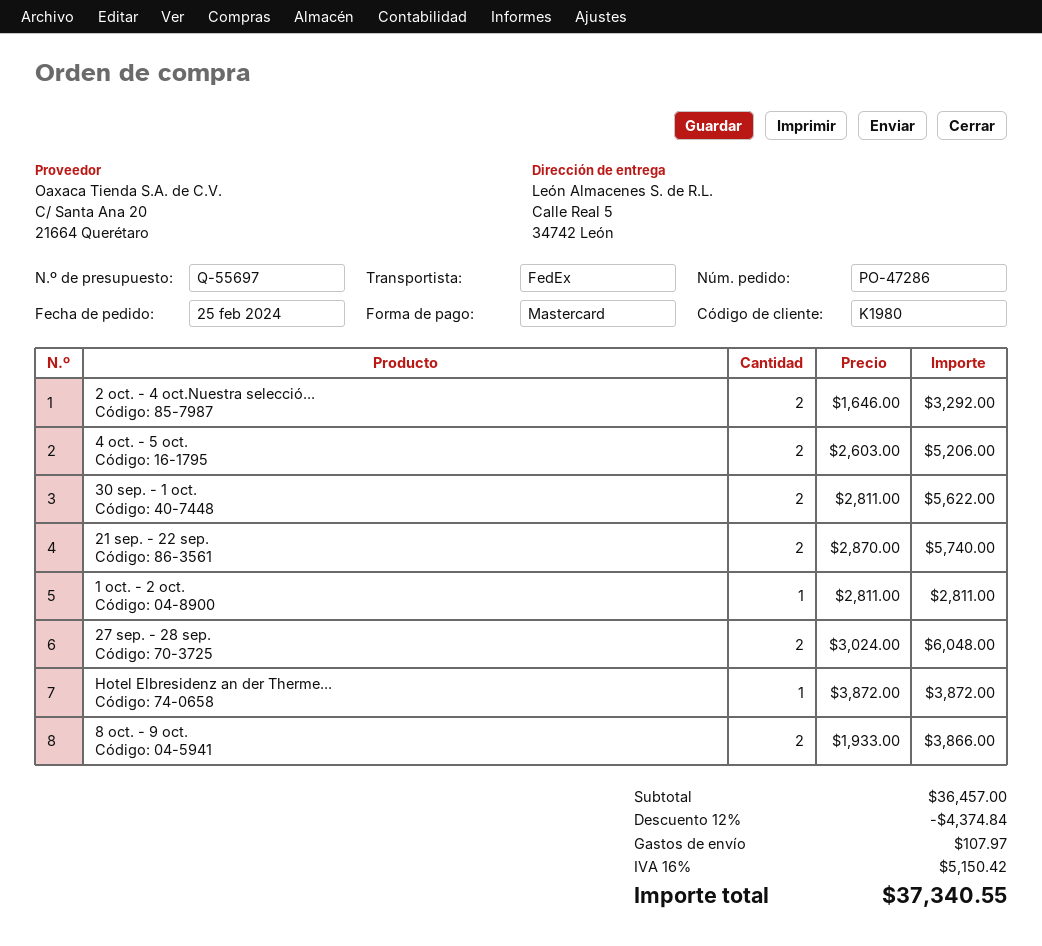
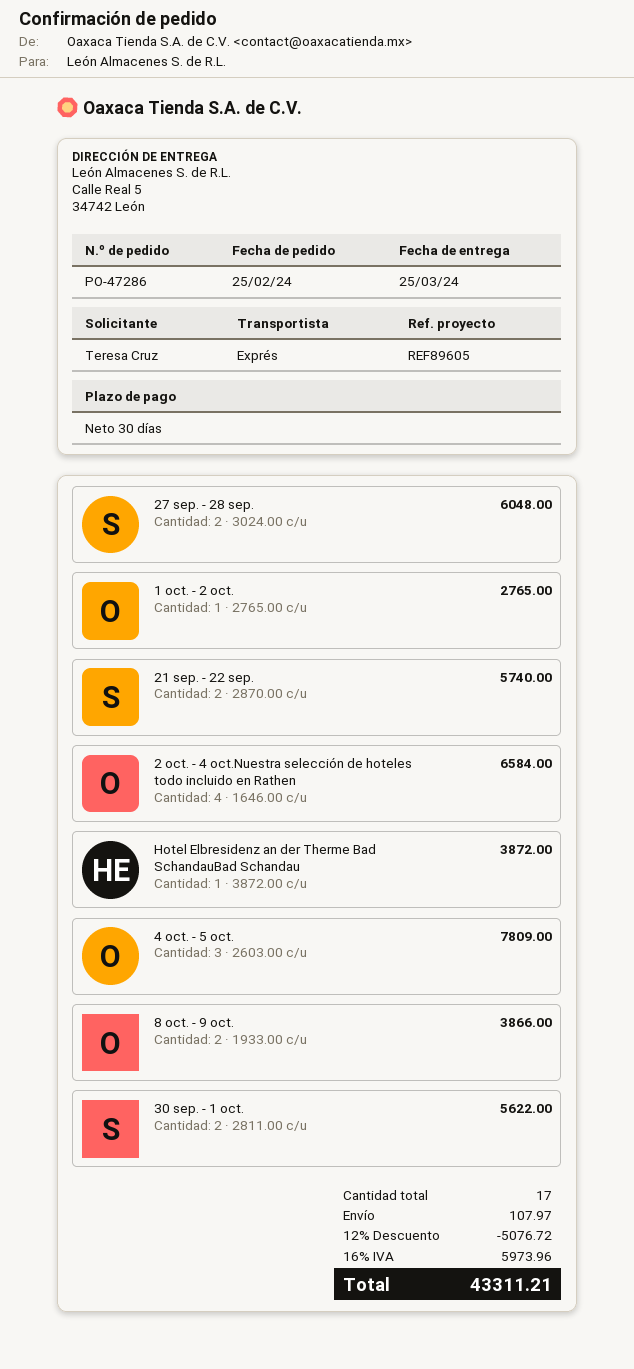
shipping method: FedEx -> express
2 oct. - 4 oct.Nuestra selecció...: 2 x 1646.00 = 3292.00 -> 4 x 1646.00 = 6584.00
4 oct. - 5 oct.: 2 x 2603.00 = 5206.00 -> 3 x 2603.00 = 7809.00
1 oct. - 2 oct.: 1 x 2811.00 = 2811.00 -> 1 x 2765.00 = 2765.00
discount: 12% = 4374.84 -> 12% = 5076.72
tax: 16% = 5150.42 -> 16% = 5973.96
total: 37340.55 -> 43311.21

